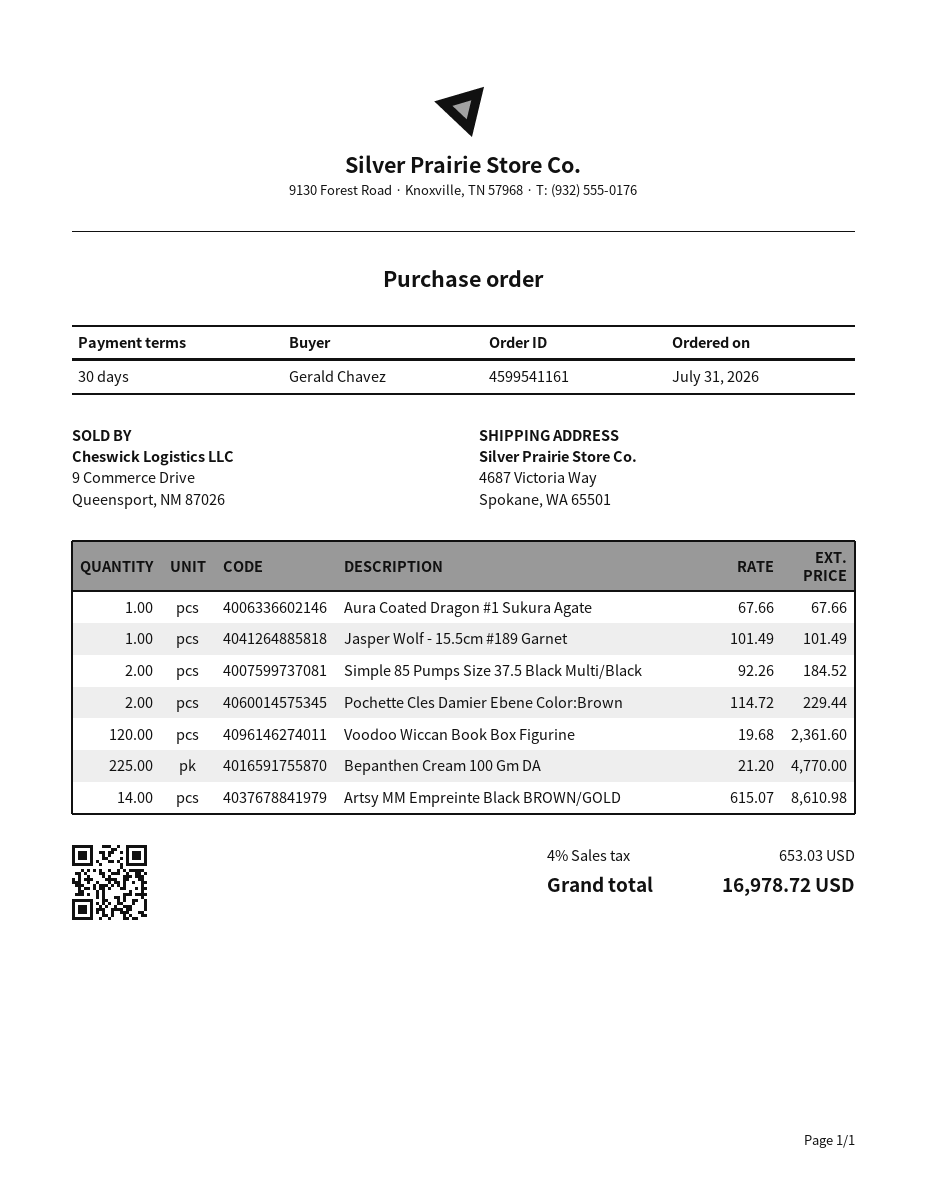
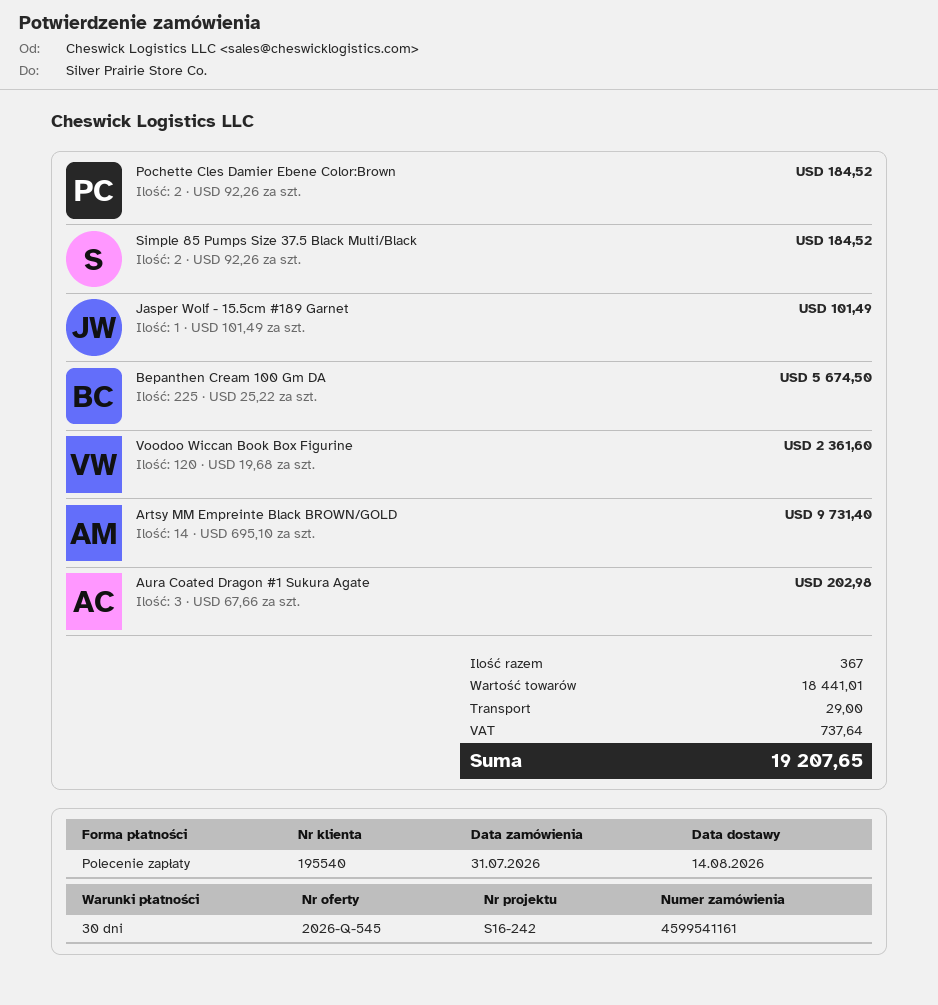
Aura Coated Dragon #1 Sukura Agate: 1 x 67.66 = 67.66 -> 3 x 67.66 = 202.98
Pochette Cles Damier Ebene Color:Brown: 2 x 114.72 = 229.44 -> 2 x 92.26 = 184.52
Bepanthen Cream 100 Gm DA: 225 x 21.20 = 4770.00 -> 225 x 25.22 = 5674.50
Artsy MM Empreinte Black BROWN/GOLD: 14 x 615.07 = 8610.98 -> 14 x 695.10 = 9731.40
shipping: none -> 29.00
tax: 653.03 -> 737.64
total: 16978.72 -> 19207.65

